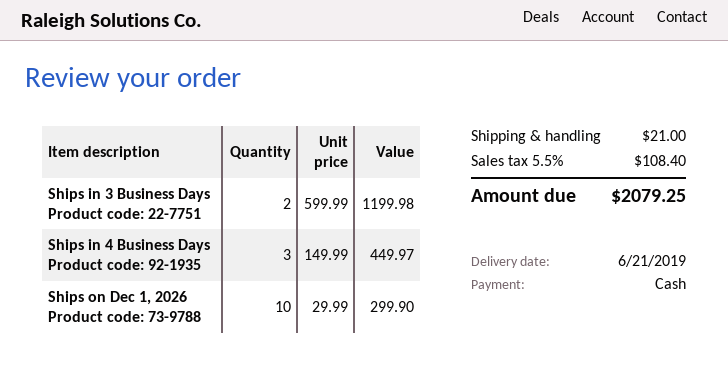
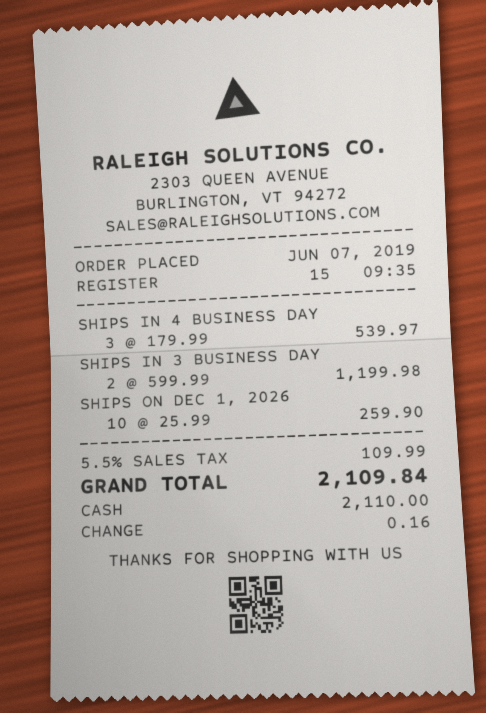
Ships in 4 Business Days: 3 x 149.99 = 449.97 -> 3 x 179.99 = 539.97
Ships on Dec 1, 2026: 10 x 29.99 = 299.90 -> 10 x 25.99 = 259.90
shipping: 21.00 -> none
tax: 5.5% = 108.40 -> 5.5% = 109.99
total: 2079.25 -> 2109.84

